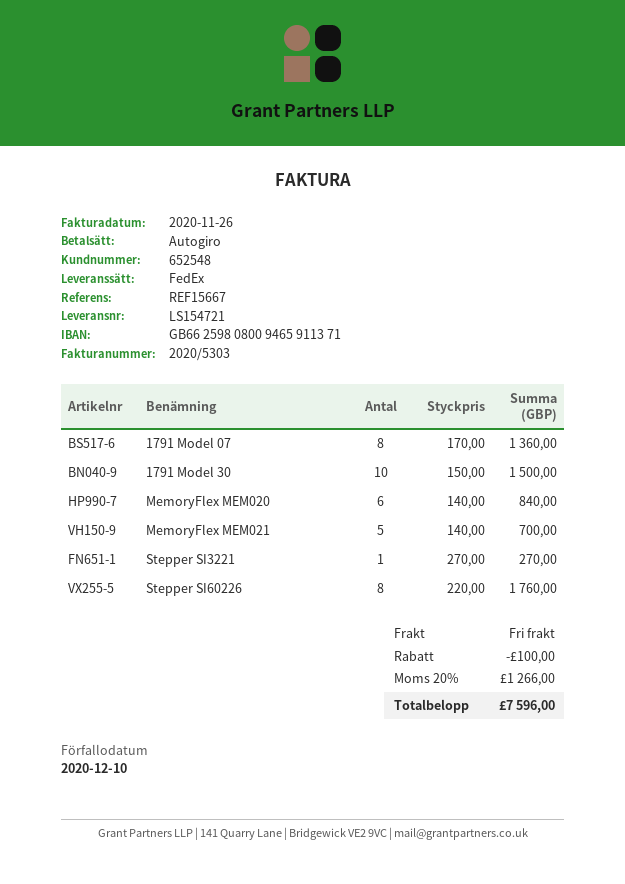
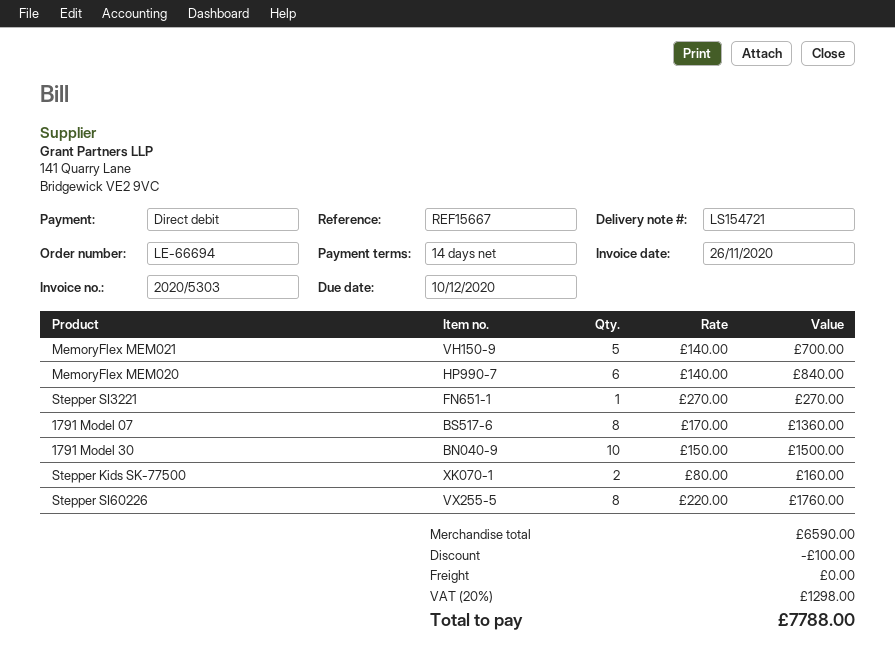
Stepper Kids SK-77500: none -> 2 x 80.00 = 160.00
tax: 20% = 1266.00 -> 20% = 1298.00
total: 7596.00 -> 7788.00

